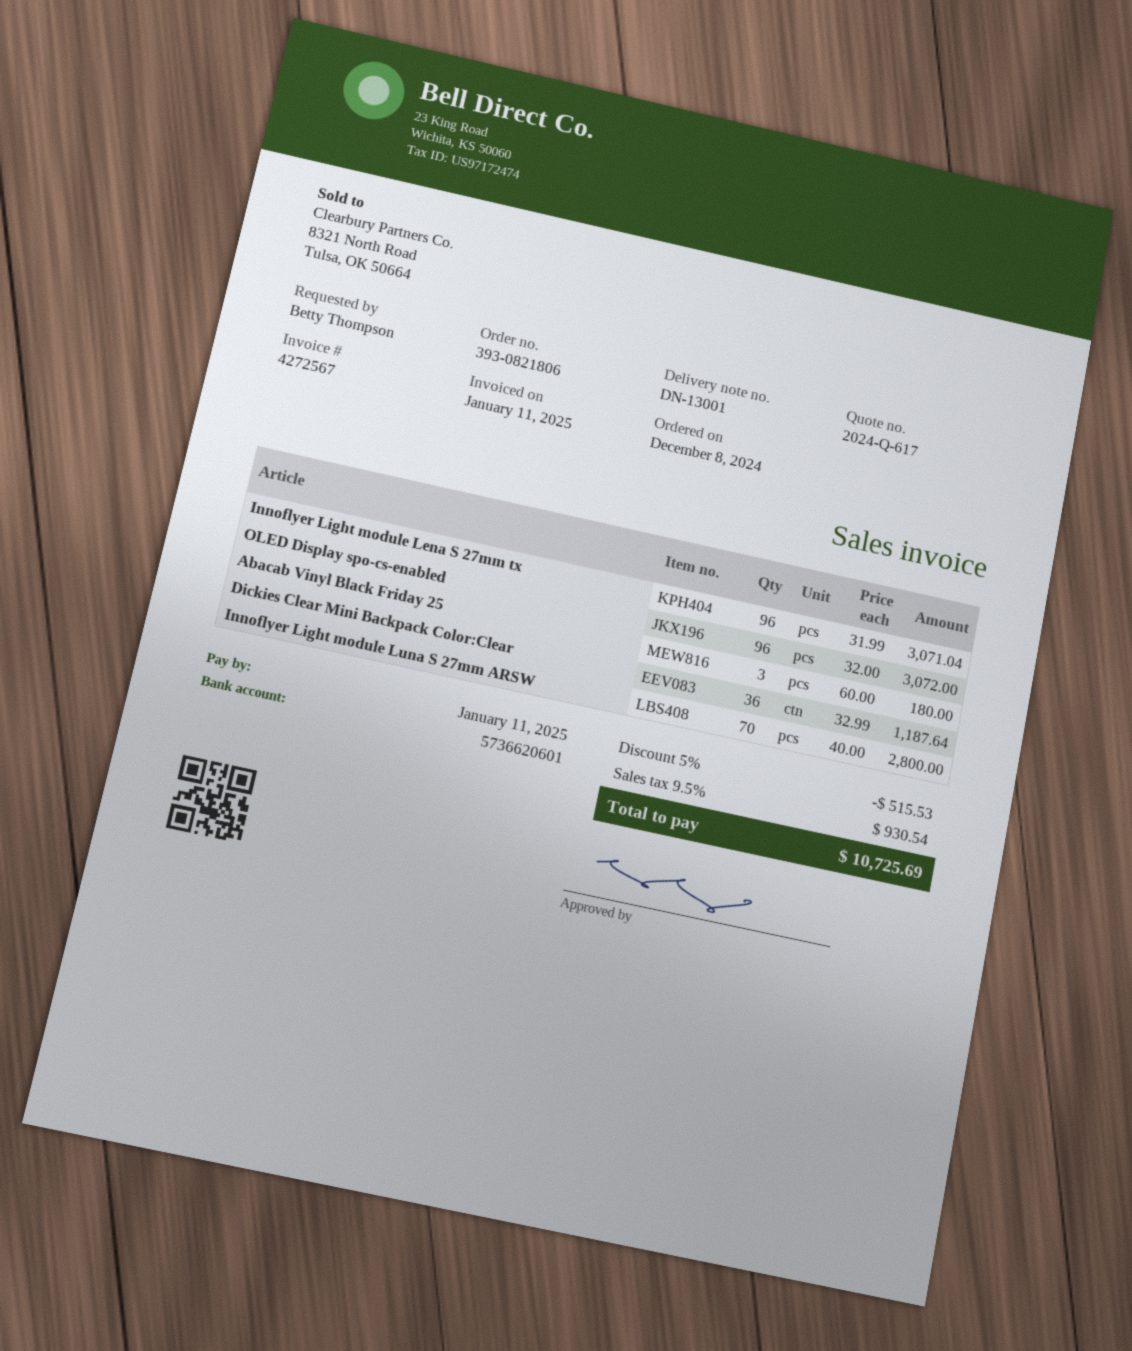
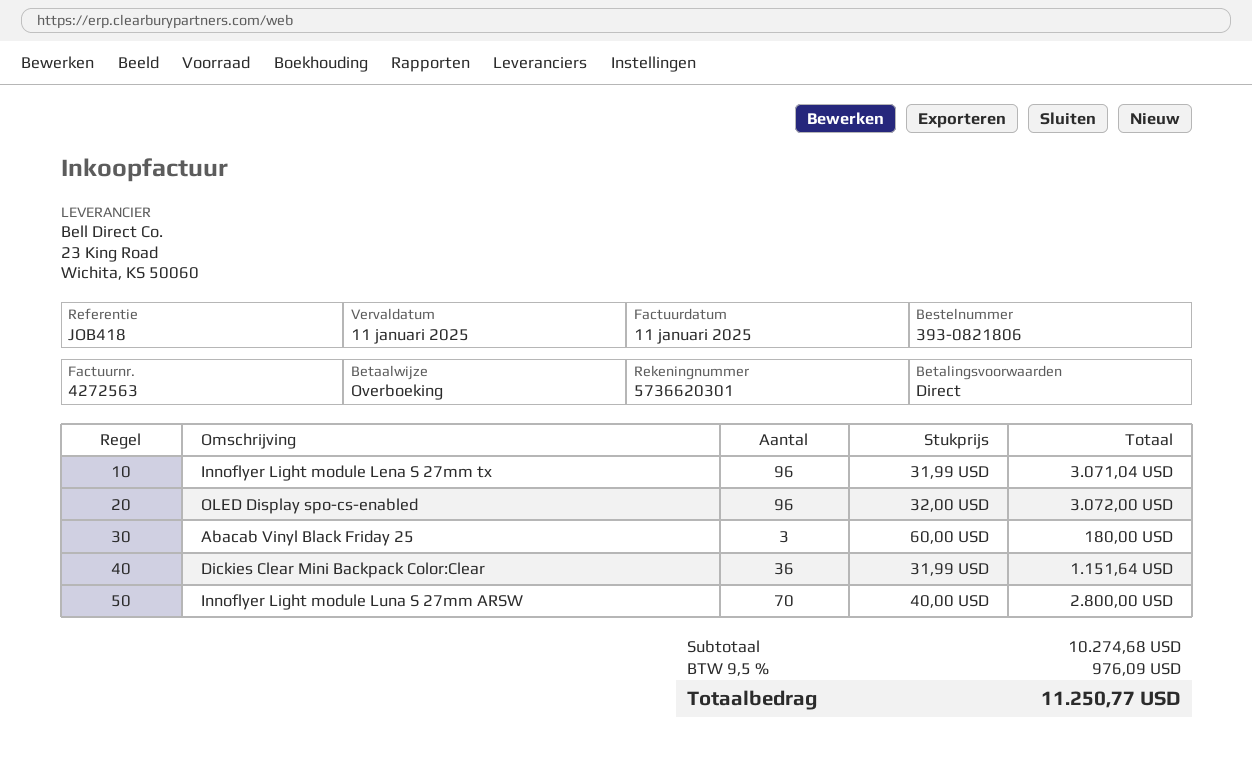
invoice number: 4272567 -> 4272563
bank account: 5736620601 -> 5736620301
Dickies Clear Mini Backpack Color:Clear: 36 x 32.99 = 1187.64 -> 36 x 31.99 = 1151.64
discount: 5% = 515.53 -> none
tax: 9.5% = 930.54 -> 9.5% = 976.09
total: 10725.69 -> 11250.77

